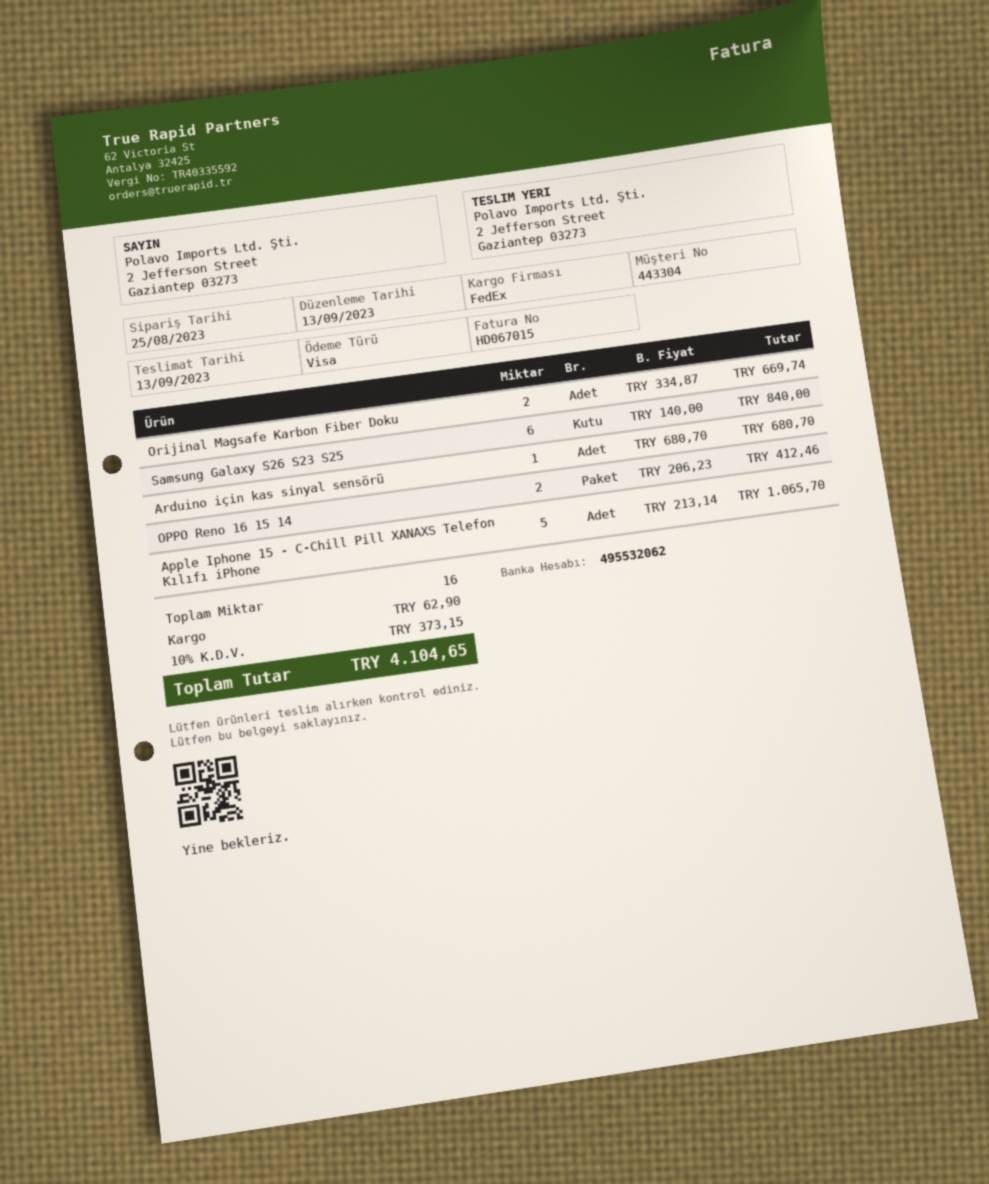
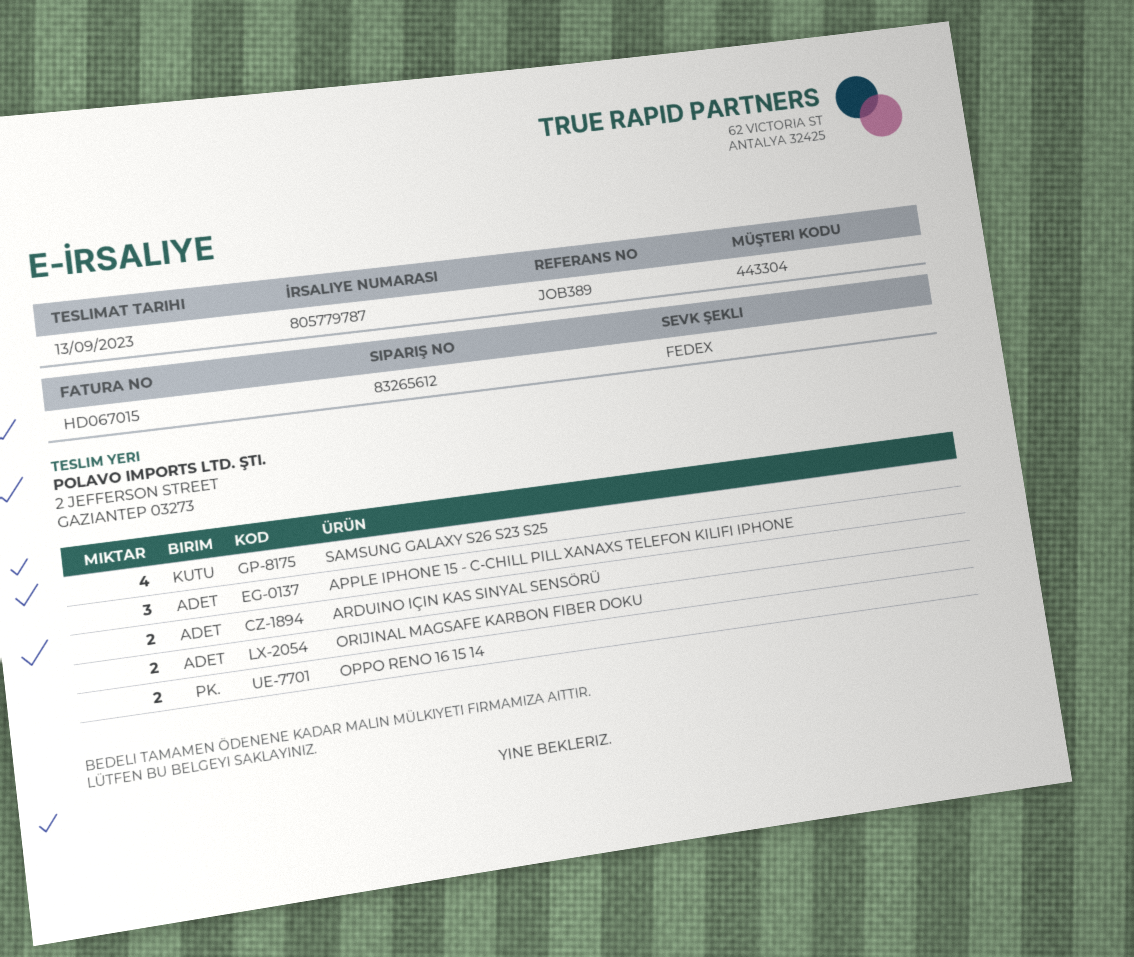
Samsung Galaxy S26 S23 S25: 6 -> 4
Arduino için kas sinyal sensörü: 1 -> 2
Apple Iphone 15 - C-Chill Pill XANAXS Telefon Kılıfı iPhone: 5 -> 3

